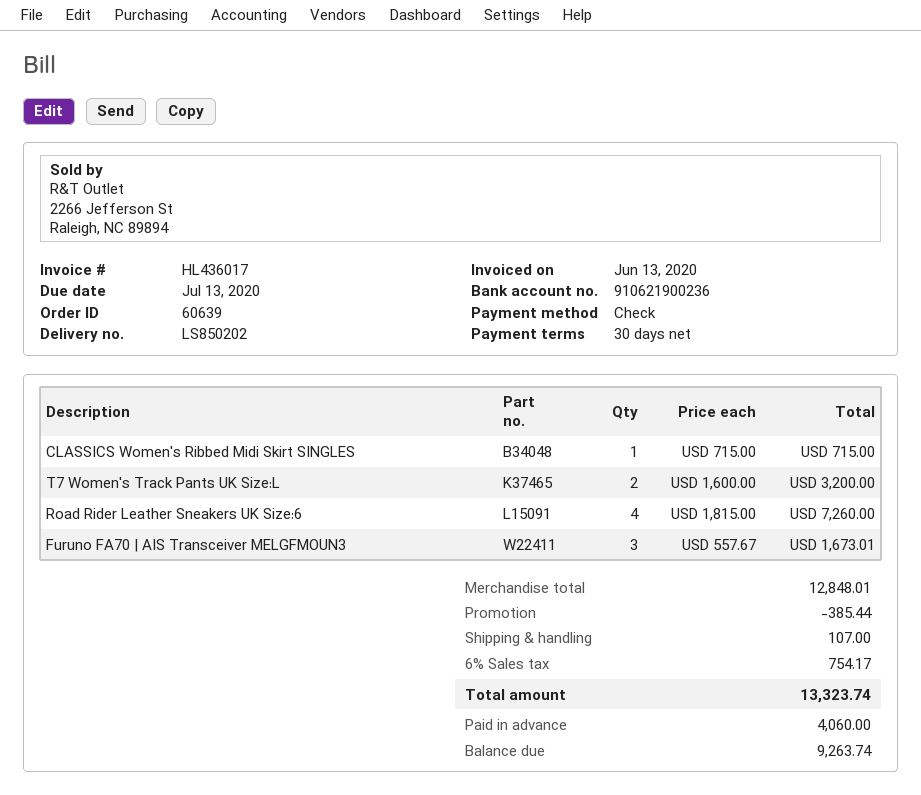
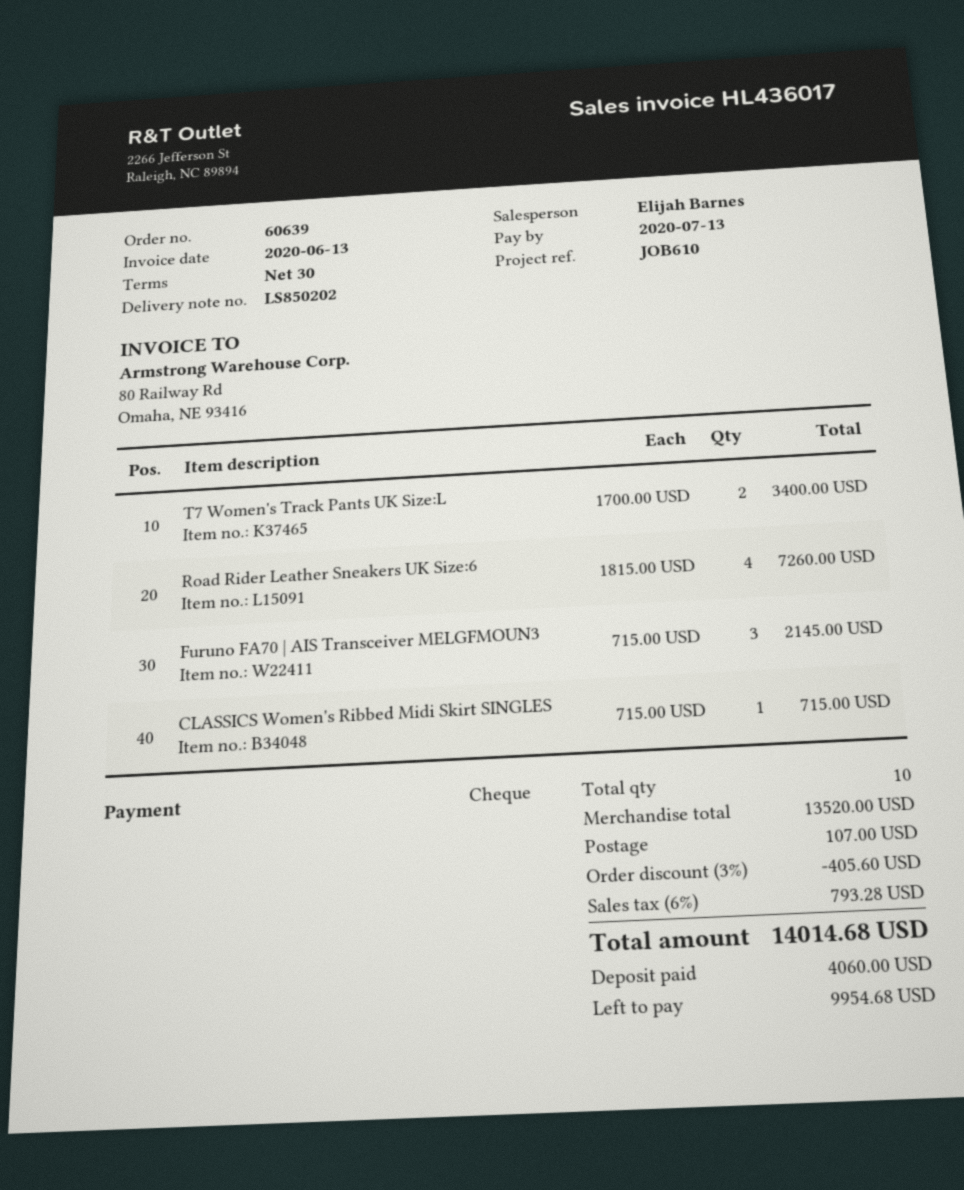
T7 Women's Track Pants UK Size:L: 2 x 1600.00 = 3200.00 -> 2 x 1700.00 = 3400.00
Furuno FA70 | AIS Transceiver MELGFMOUN3: 3 x 557.67 = 1673.01 -> 3 x 715.00 = 2145.00
subtotal: 12848.01 -> 13520.00
discount: 385.44 -> 405.60
tax: 6% = 754.17 -> 6% = 793.28
total: 13323.74 -> 14014.68
balance: 9263.74 -> 9954.68

